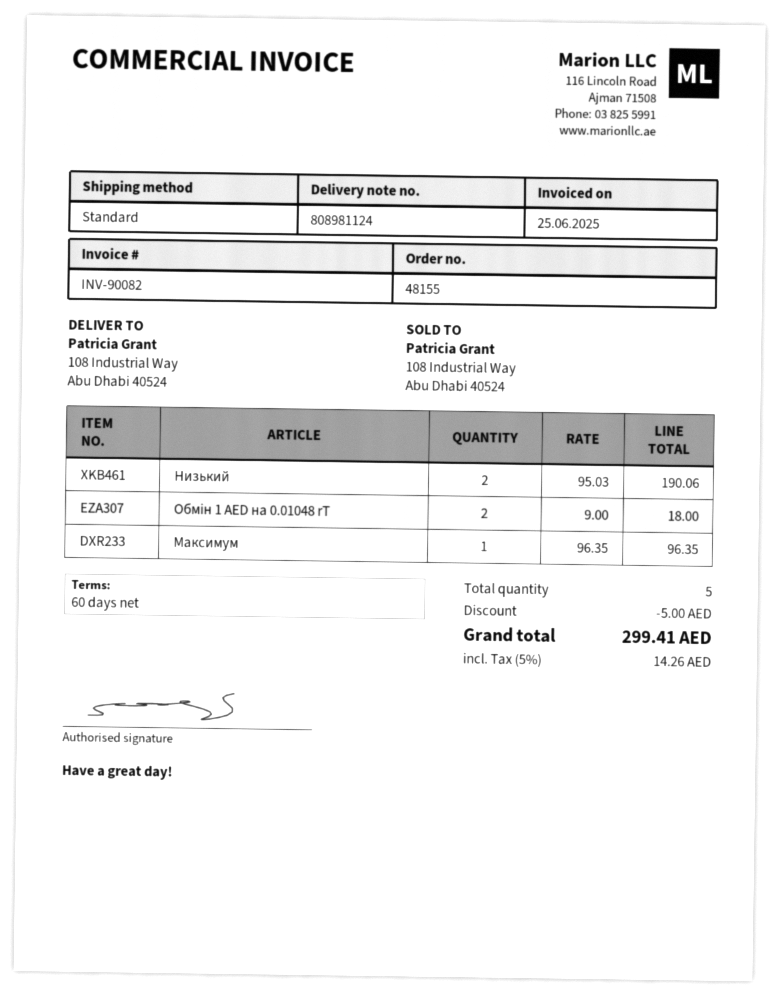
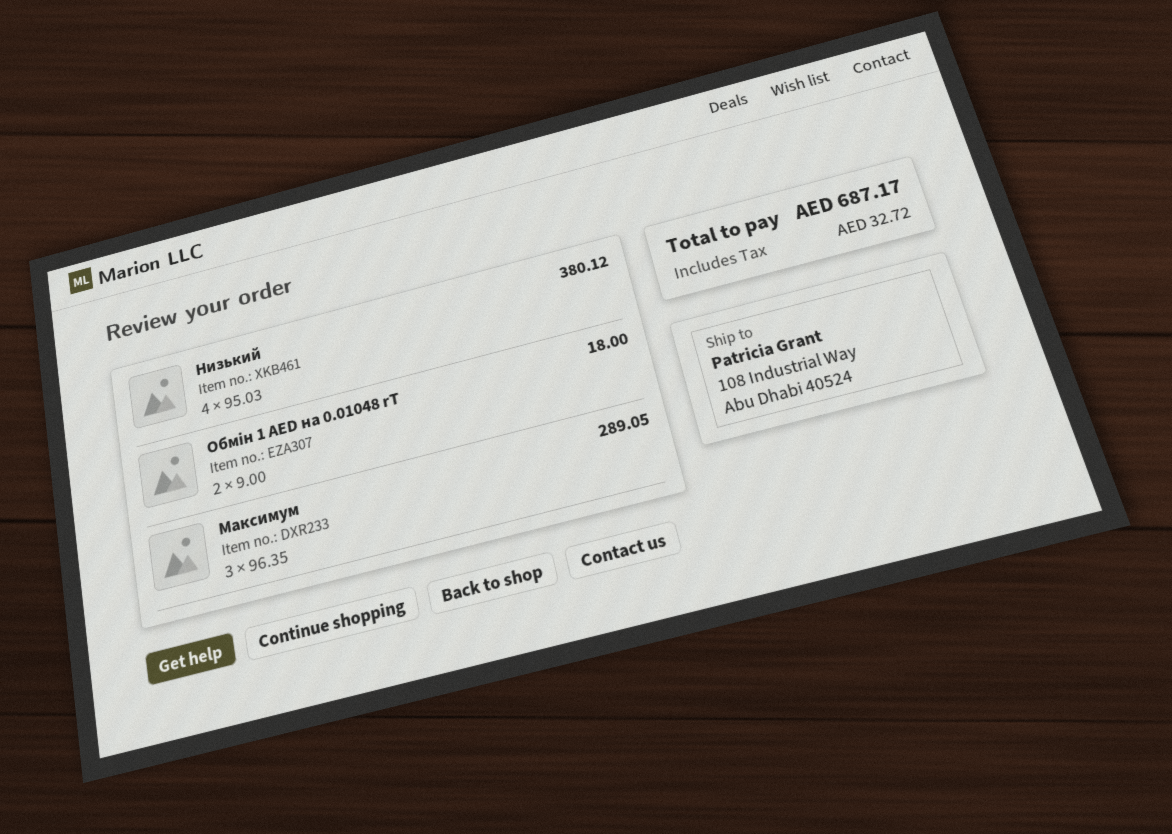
Низький: 2 x 95.03 = 190.06 -> 4 x 95.03 = 380.12
Максимум: 1 x 96.35 = 96.35 -> 3 x 96.35 = 289.05
discount: 5.00 -> none
tax: 14.26 -> 32.72
total: 299.41 -> 687.17

